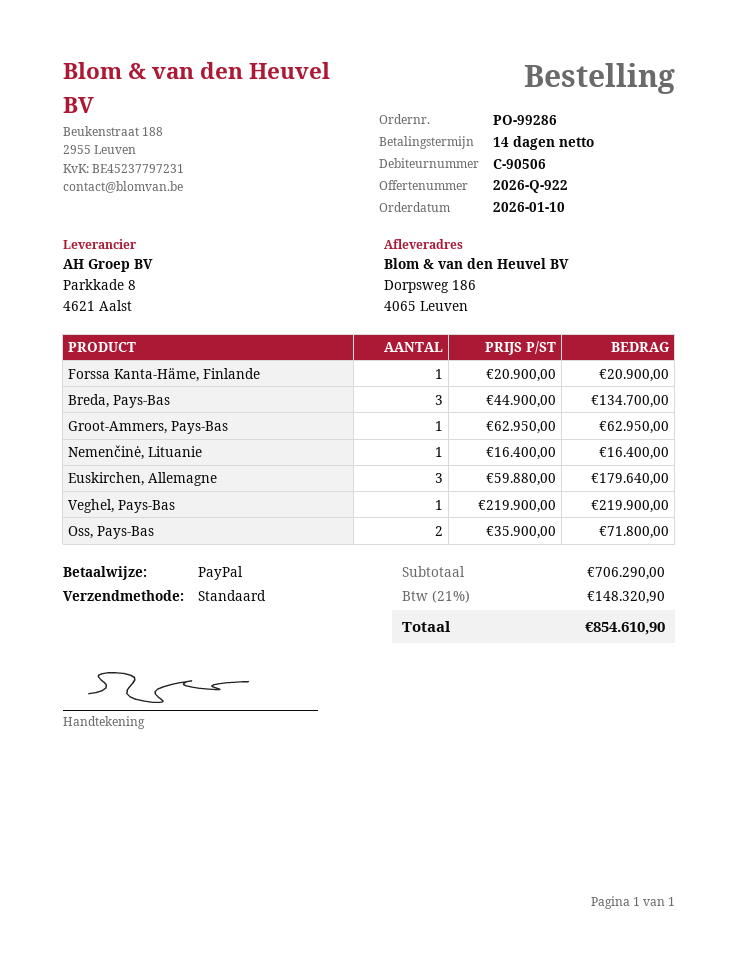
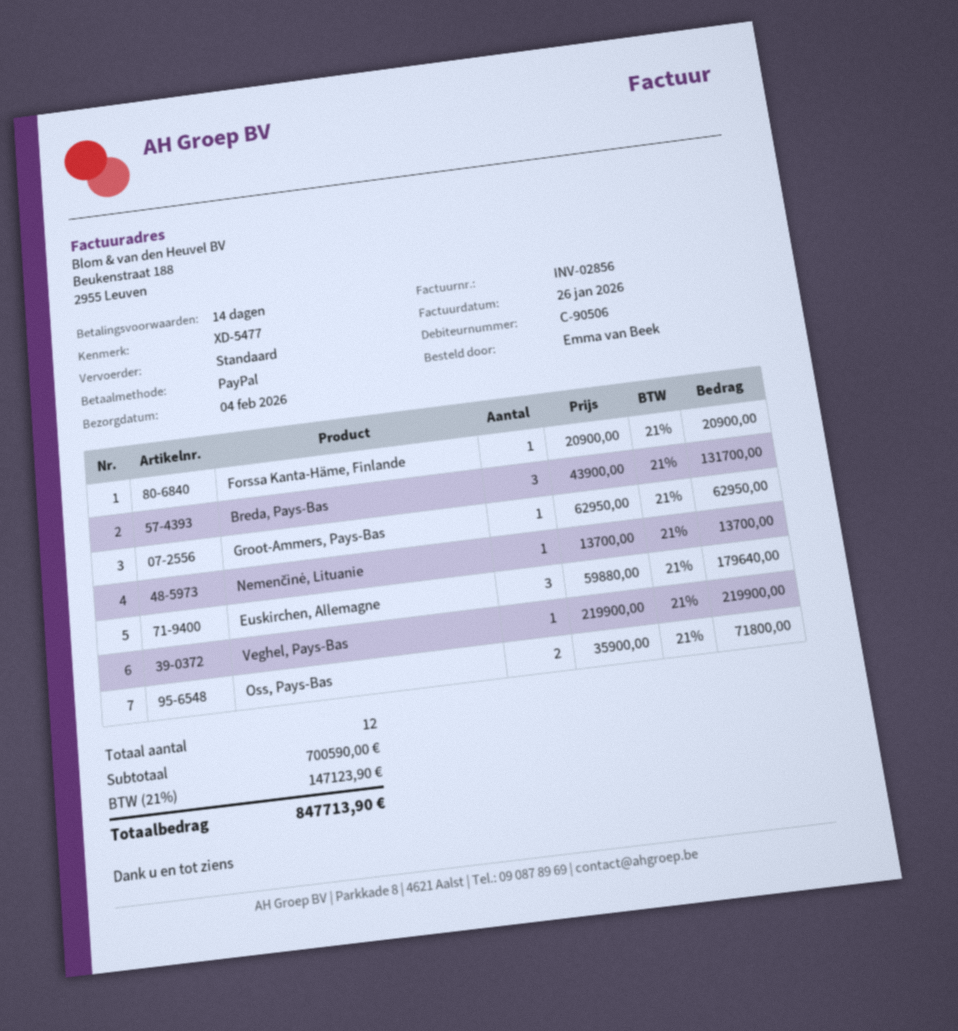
Breda, Pays-Bas: 3 x 44900.00 = 134700.00 -> 3 x 43900.00 = 131700.00
Nemenčinė, Lituanie: 1 x 16400.00 = 16400.00 -> 1 x 13700.00 = 13700.00
subtotal: 706290.00 -> 700590.00
tax: 21% = 148320.90 -> 21% = 147123.90
total: 854610.90 -> 847713.90

